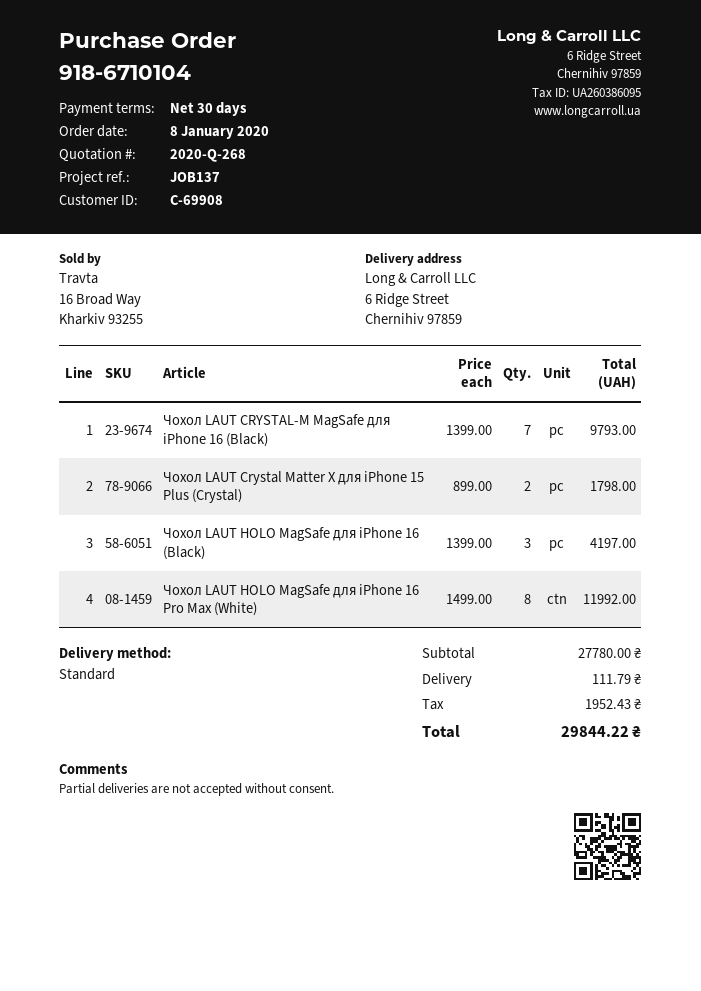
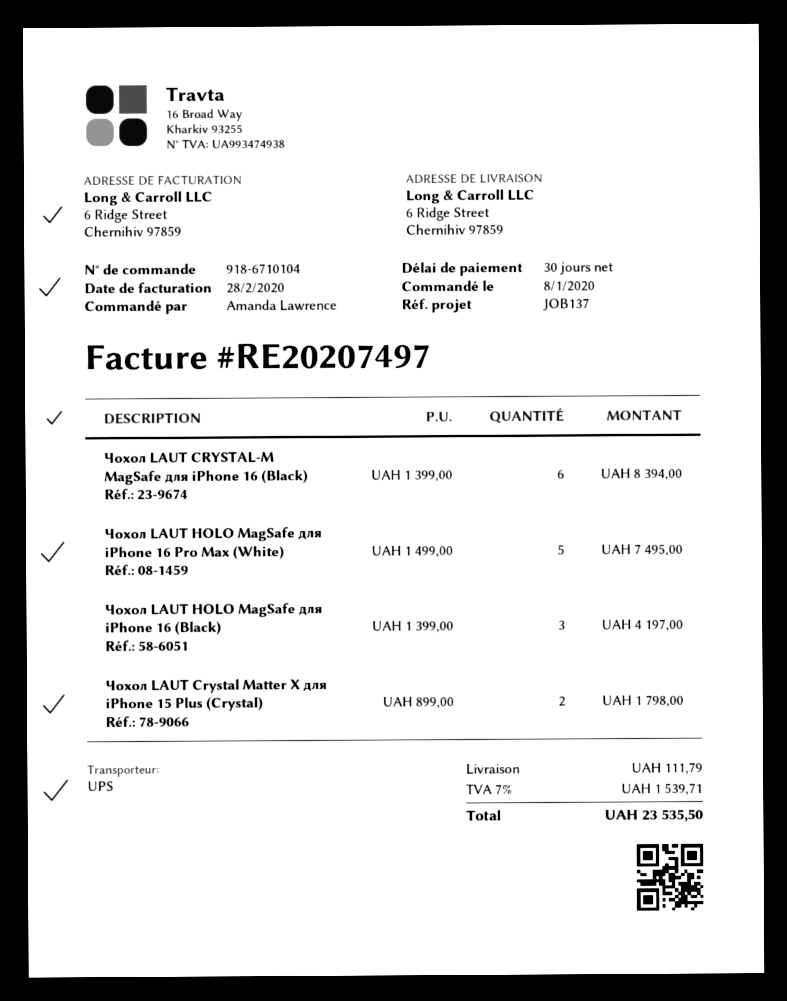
shipping method: standard -> UPS
Чохол LAUT CRYSTAL-M MagSafe для iPhone 16 (Black): 7 x 1399.00 = 9793.00 -> 6 x 1399.00 = 8394.00
Чохол LAUT HOLO MagSafe для iPhone 16 Pro Max (White): 8 x 1499.00 = 11992.00 -> 5 x 1499.00 = 7495.00
tax: 1952.43 -> 1539.71
total: 29844.22 -> 23535.50

